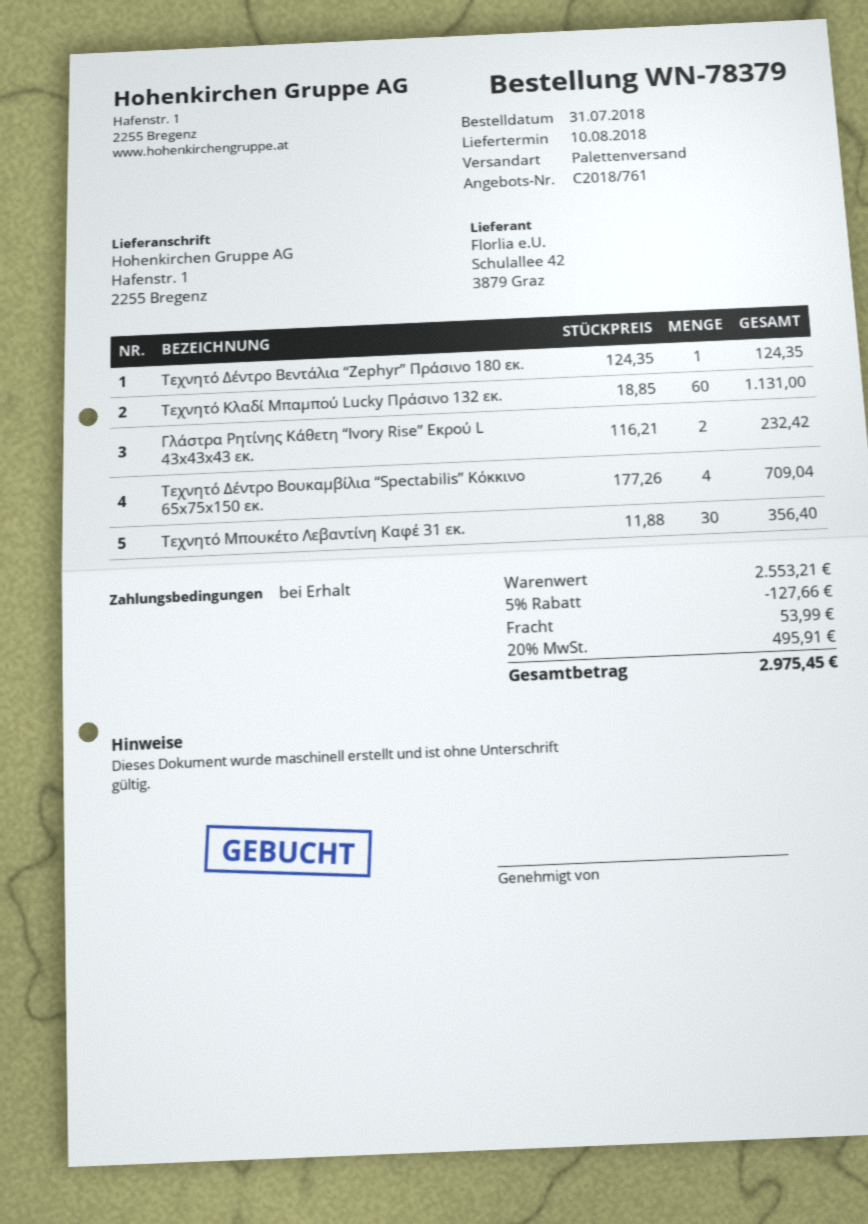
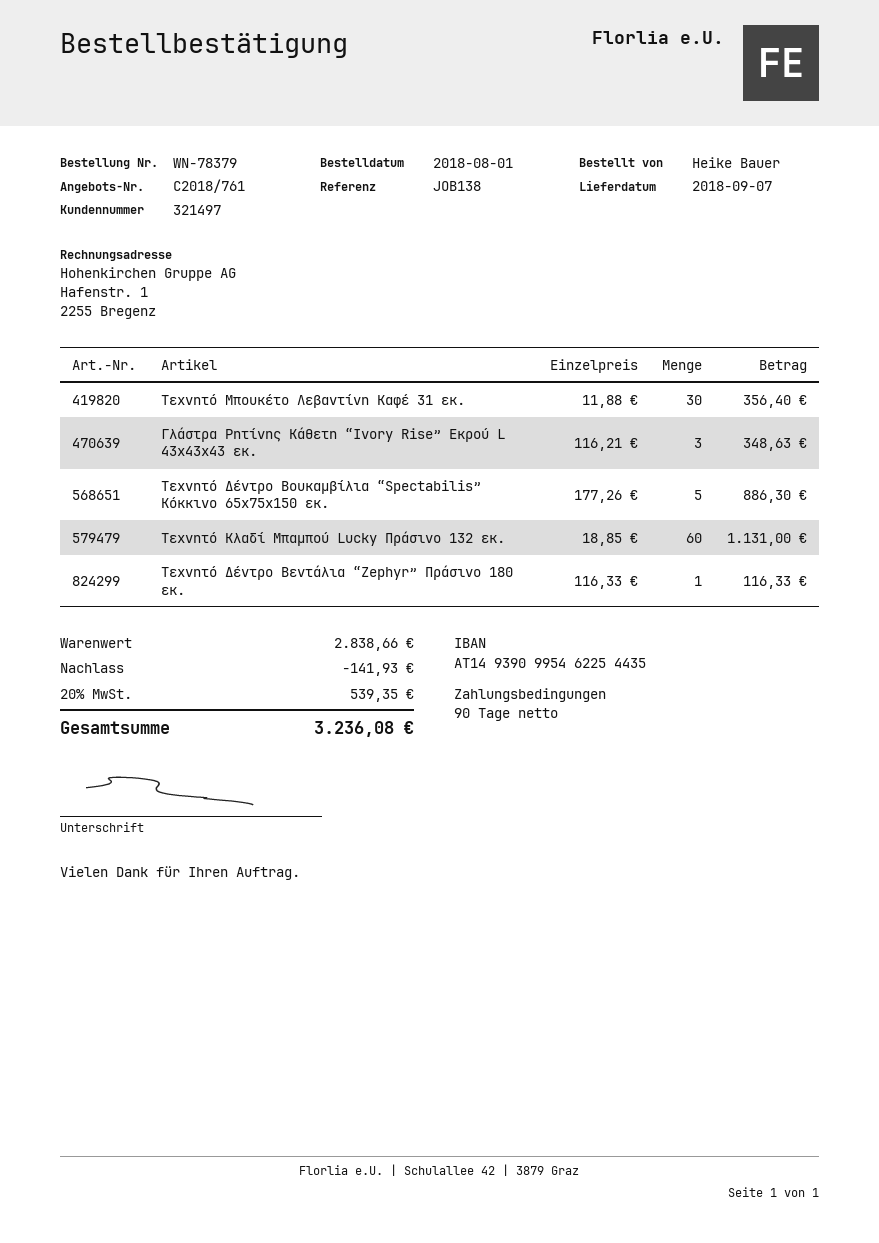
order date: 2018-07-31 -> 2018-08-01
delivery date: 2018-08-10 -> 2018-09-07
payment terms: on receipt -> 90 days
Τεχνητό Δέντρο Βεντάλια “Zephyr” Πράσινο 180 εκ.: 1 x 124.35 = 124.35 -> 1 x 116.33 = 116.33
Γλάστρα Ρητίνης Κάθετη “Ivory Rise” Εκρού L 43x43x43 εκ.: 2 x 116.21 = 232.42 -> 3 x 116.21 = 348.63
Τεχνητό Δέντρο Βουκαμβίλια “Spectabilis” Κόκκινο 65x75x150 εκ.: 4 x 177.26 = 709.04 -> 5 x 177.26 = 886.30
subtotal: 2553.21 -> 2838.66
discount: 127.66 -> 141.93
shipping: 53.99 -> none
tax: 20% = 495.91 -> 20% = 539.35
total: 2975.45 -> 3236.08

